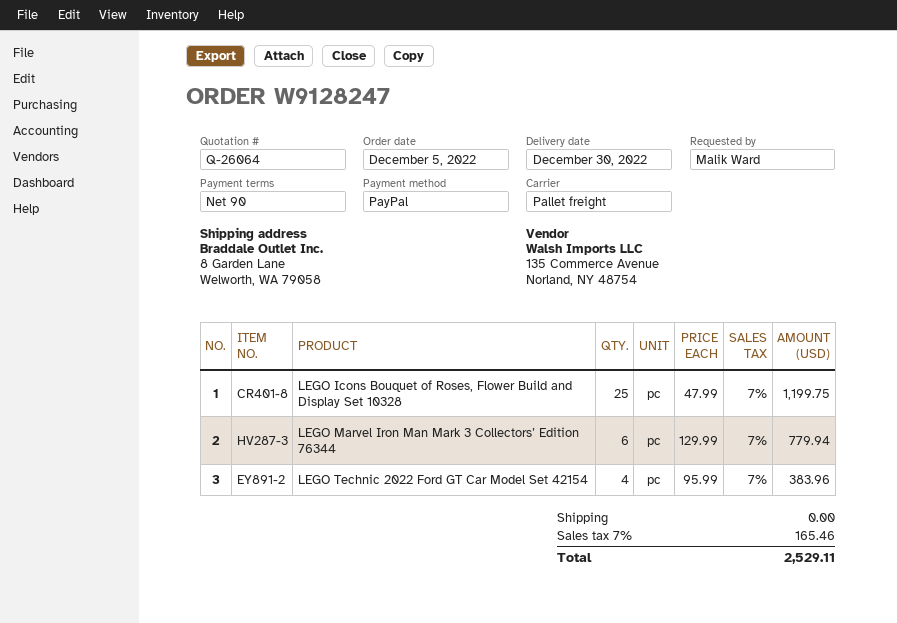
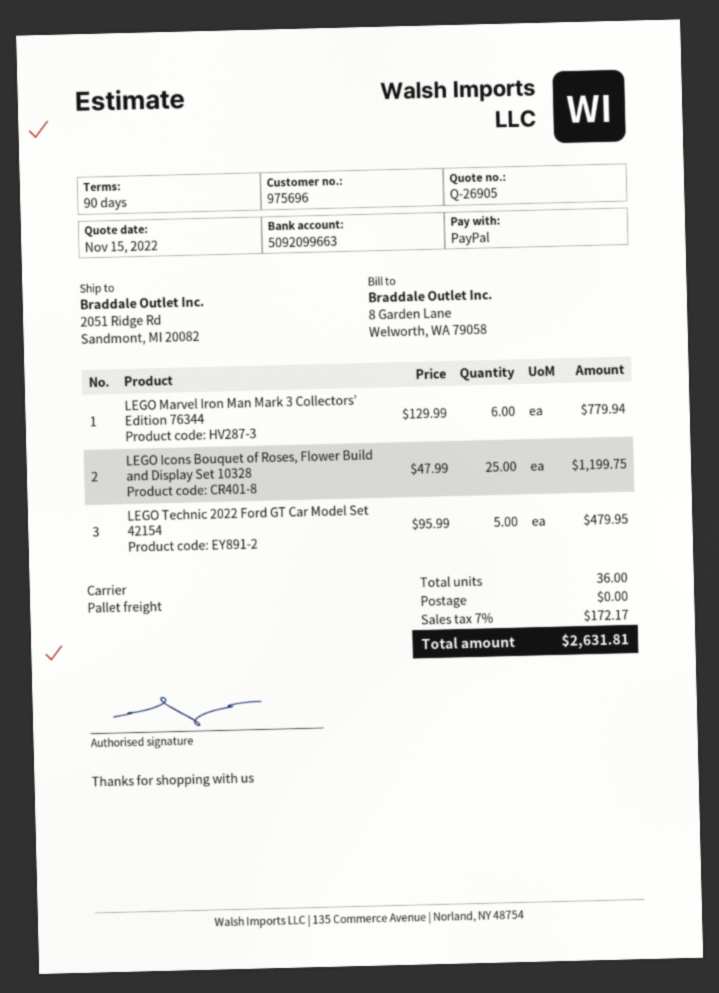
quote number: Q-26064 -> Q-26905
ship to: 8 Garden Lane, Welworth, WA 79058 -> 2051 Ridge Rd, Sandmont, MI 20082
LEGO Technic 2022 Ford GT Car Model Set 42154: 4 x 95.99 = 383.96 -> 5 x 95.99 = 479.95
tax: 7% = 165.46 -> 7% = 172.17
total: 2529.11 -> 2631.81

